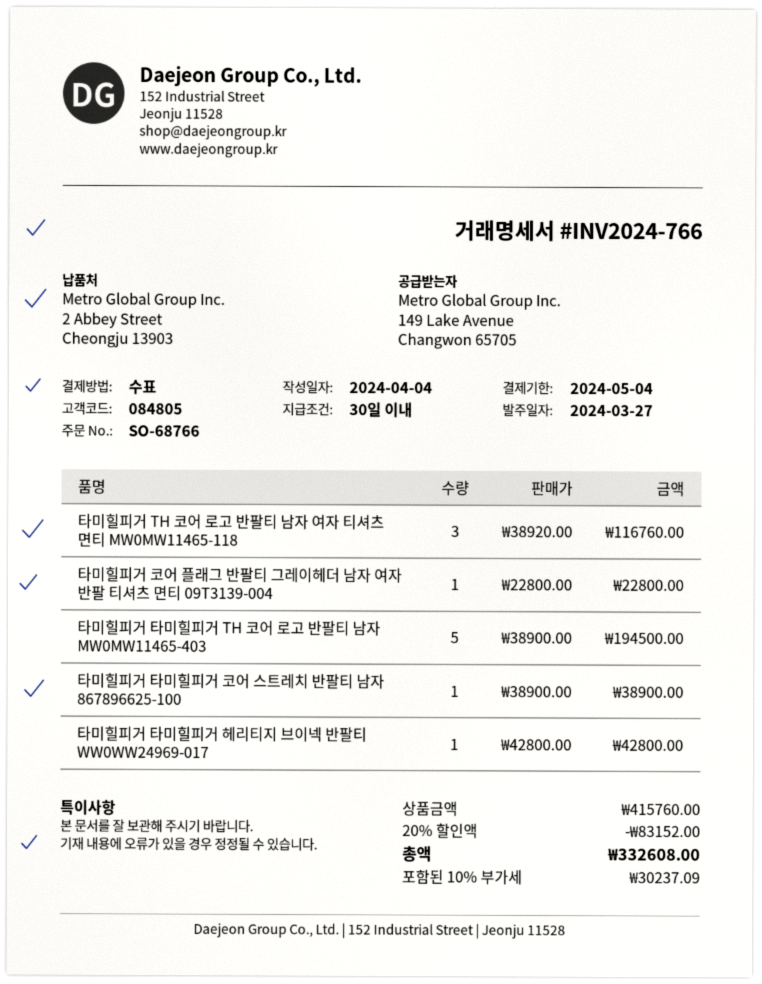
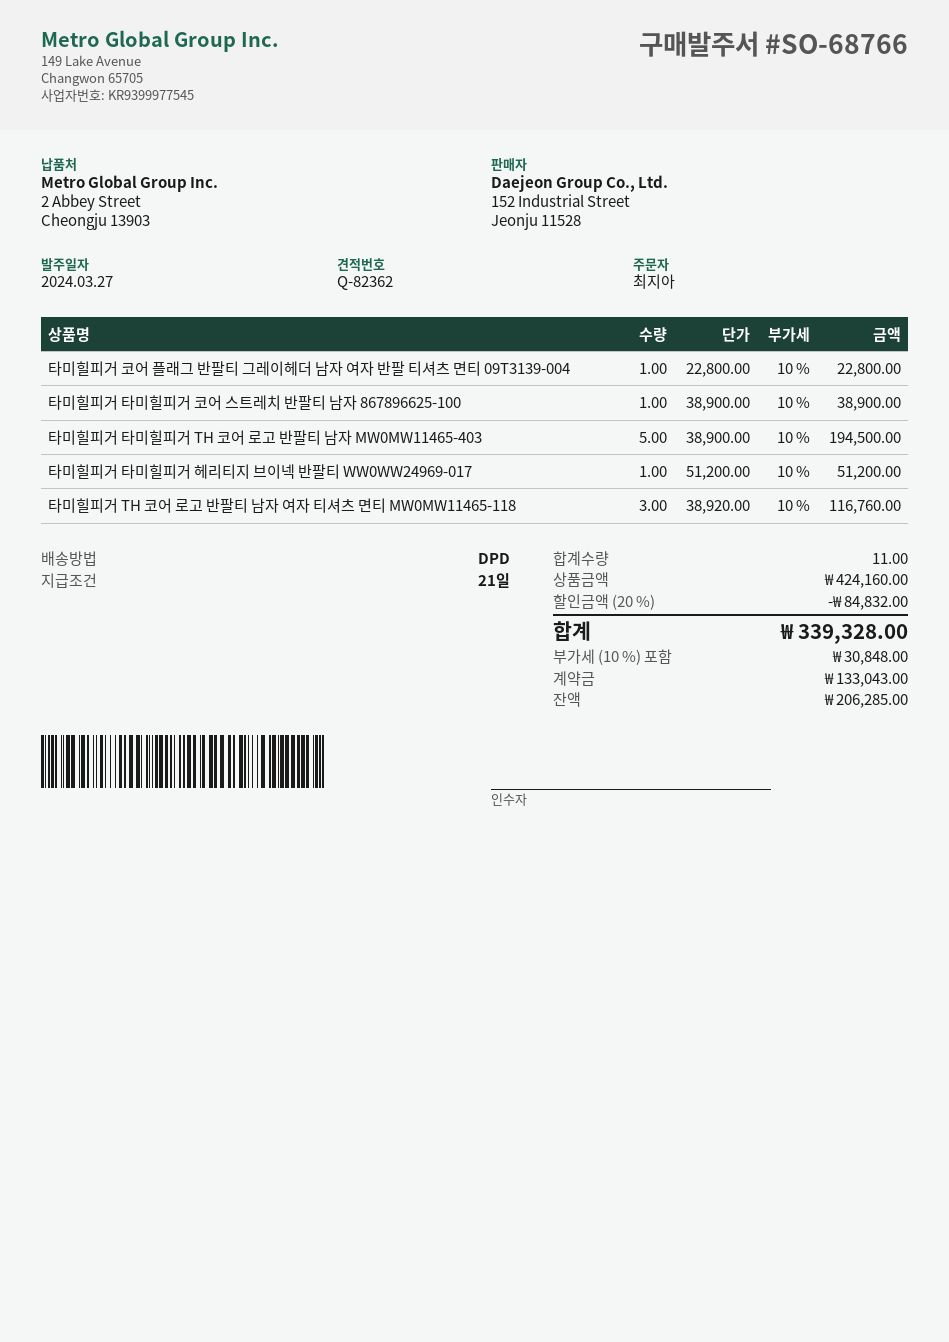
payment terms: 30 days -> 21 days
타미힐피거 타미힐피거 헤리티지 브이넥 반팔티 WW0WW24969-017: 1 x 42800.00 = 42800.00 -> 1 x 51200.00 = 51200.00
subtotal: 415760.00 -> 424160.00
discount: 20% = 83152.00 -> 20% = 84832.00
tax: 10% = 30237.09 -> 10% = 30848.00
total: 332608.00 -> 339328.00

